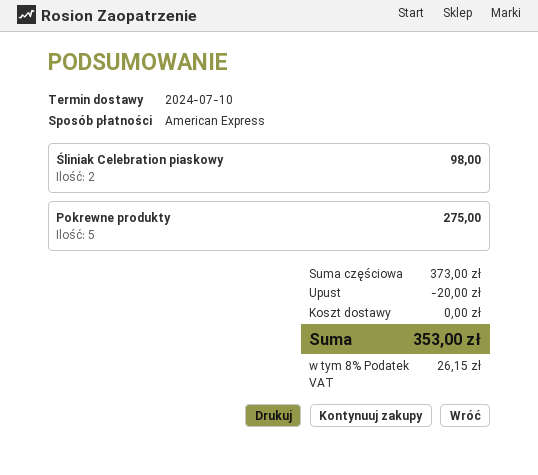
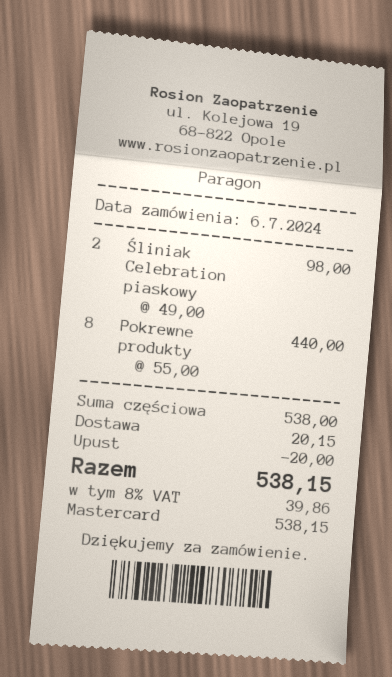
payment method: American Express -> Mastercard
Pokrewne produkty: 5 for 275.00 -> 8 for 440.00
subtotal: 373.00 -> 538.00
shipping: 0.00 -> 20.15
tax: 8% = 26.15 -> 8% = 39.86
total: 353.00 -> 538.15

